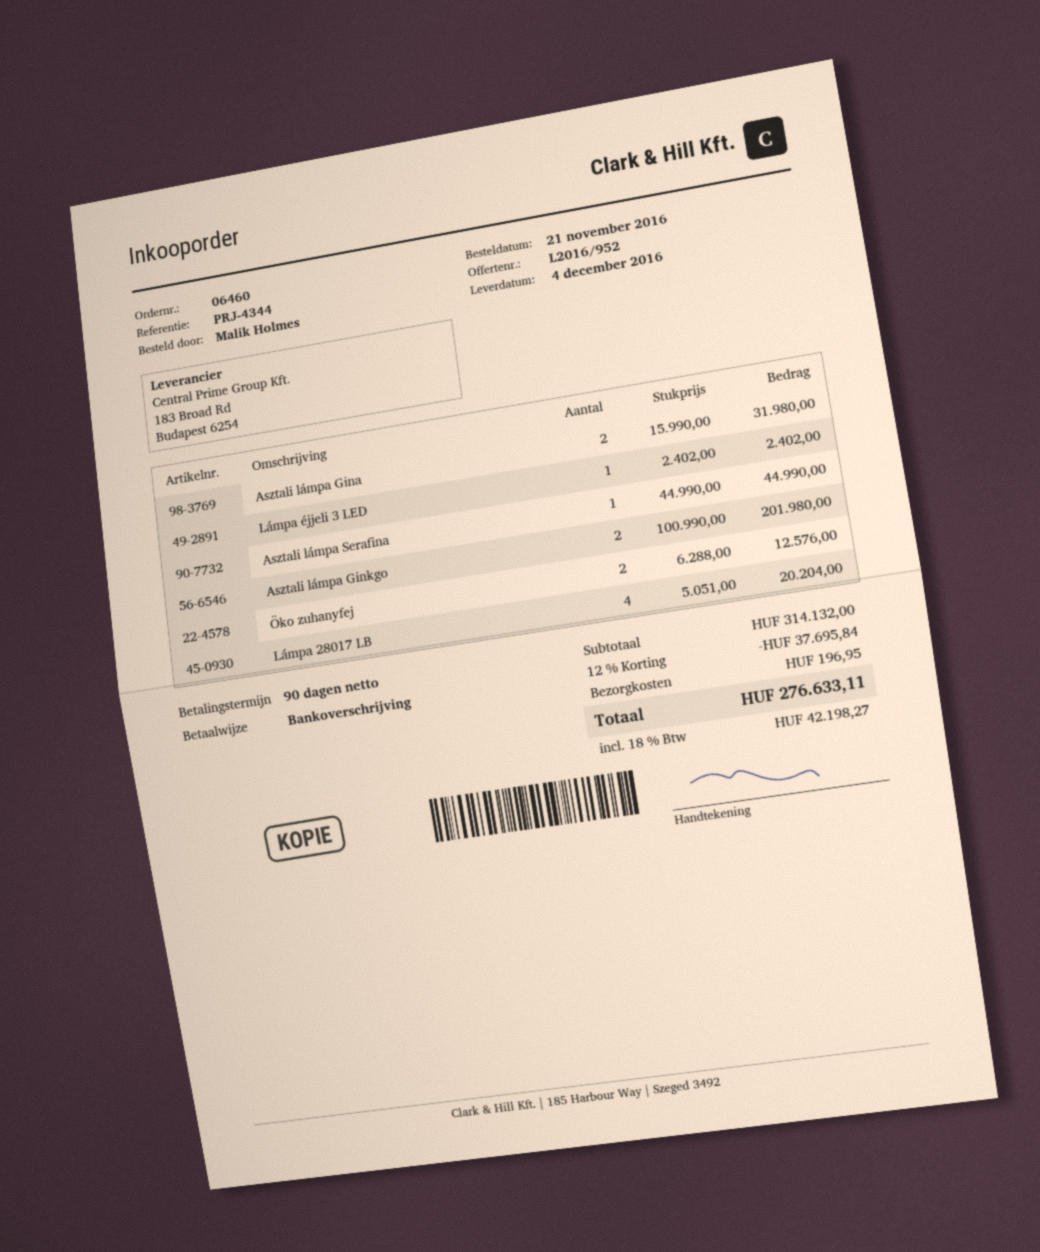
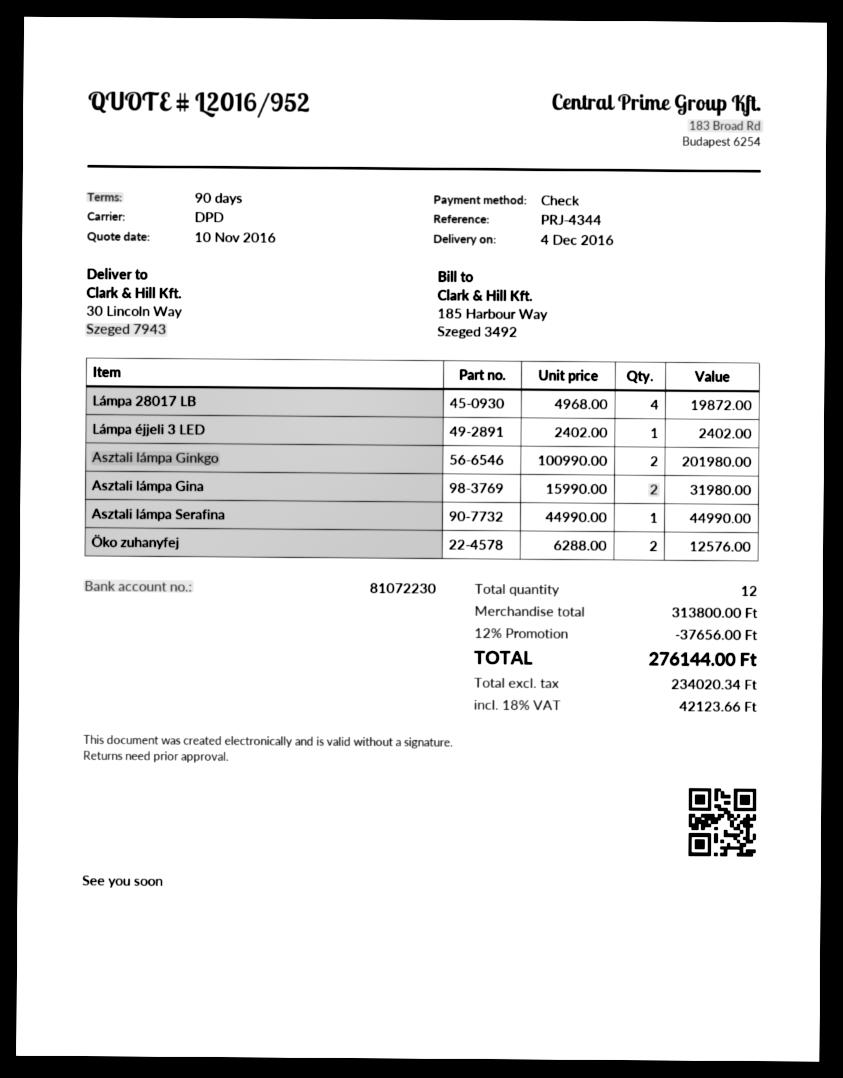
payment method: bank transfer -> cheque
Lámpa 28017 LB: 4 x 5051.00 = 20204.00 -> 4 x 4968.00 = 19872.00
subtotal: 314132.00 -> 313800.00
discount: 12% = 37695.84 -> 12% = 37656.00
shipping: 196.95 -> none
tax: 18% = 42198.27 -> 18% = 42123.66
total: 276633.11 -> 276144.00

